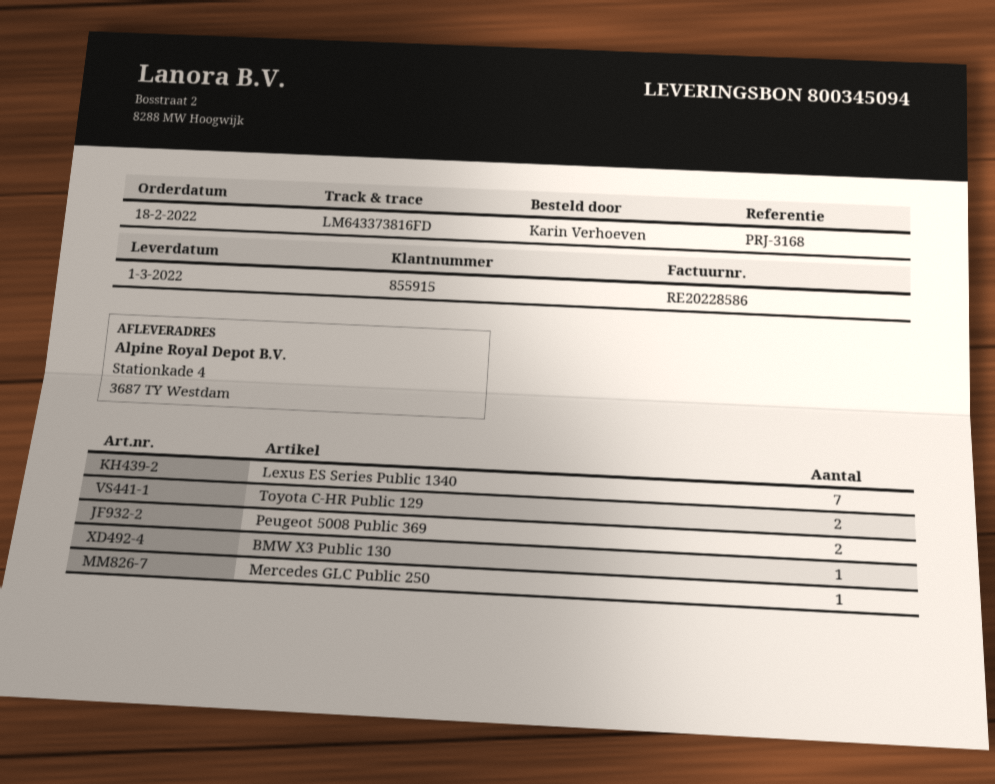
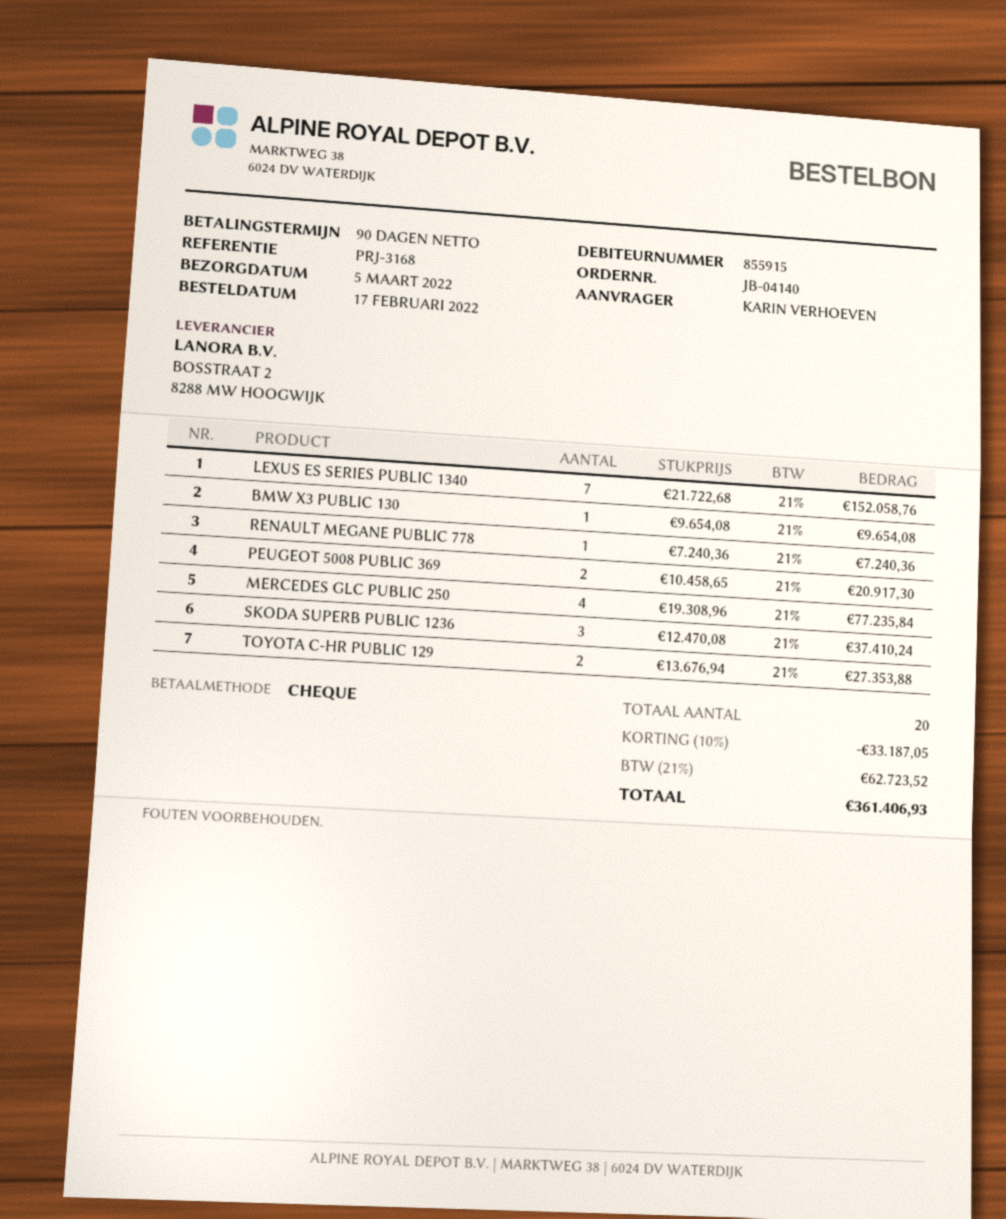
order date: 2022-02-18 -> 2022-02-17
delivery date: 2022-03-01 -> 2022-03-05
Mercedes GLC Public 250: 1 -> 4
RENAULT MEGANE PUBLIC 778: none -> 1
SKODA SUPERB PUBLIC 1236: none -> 3

